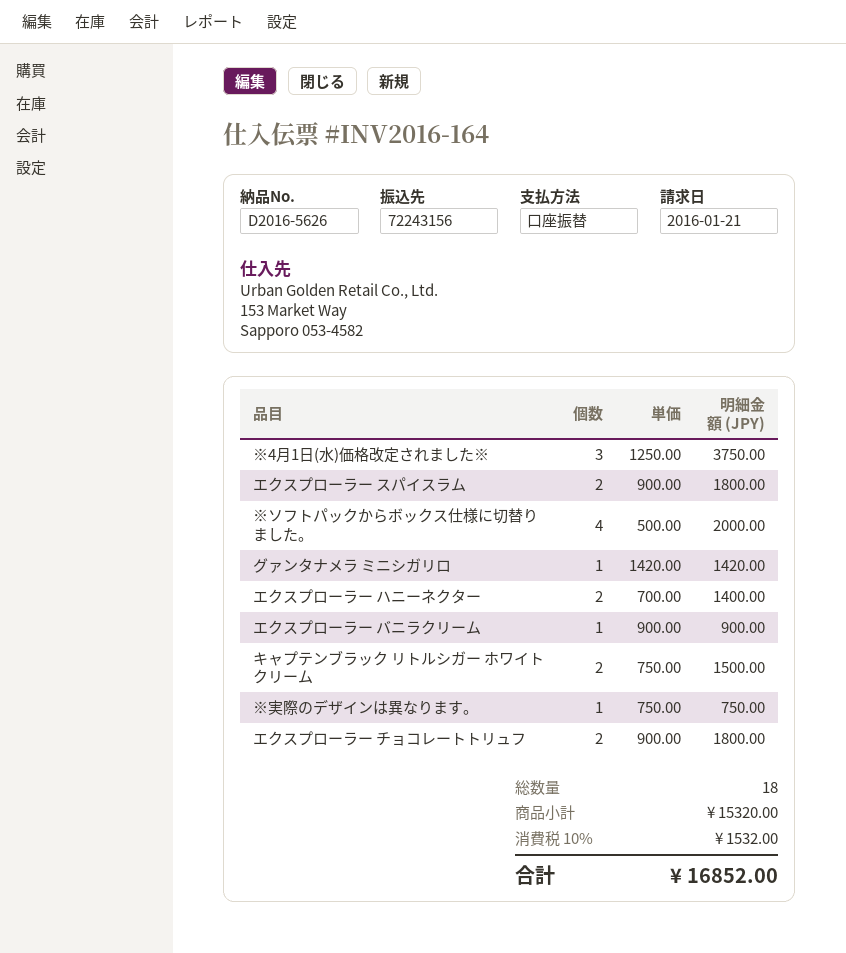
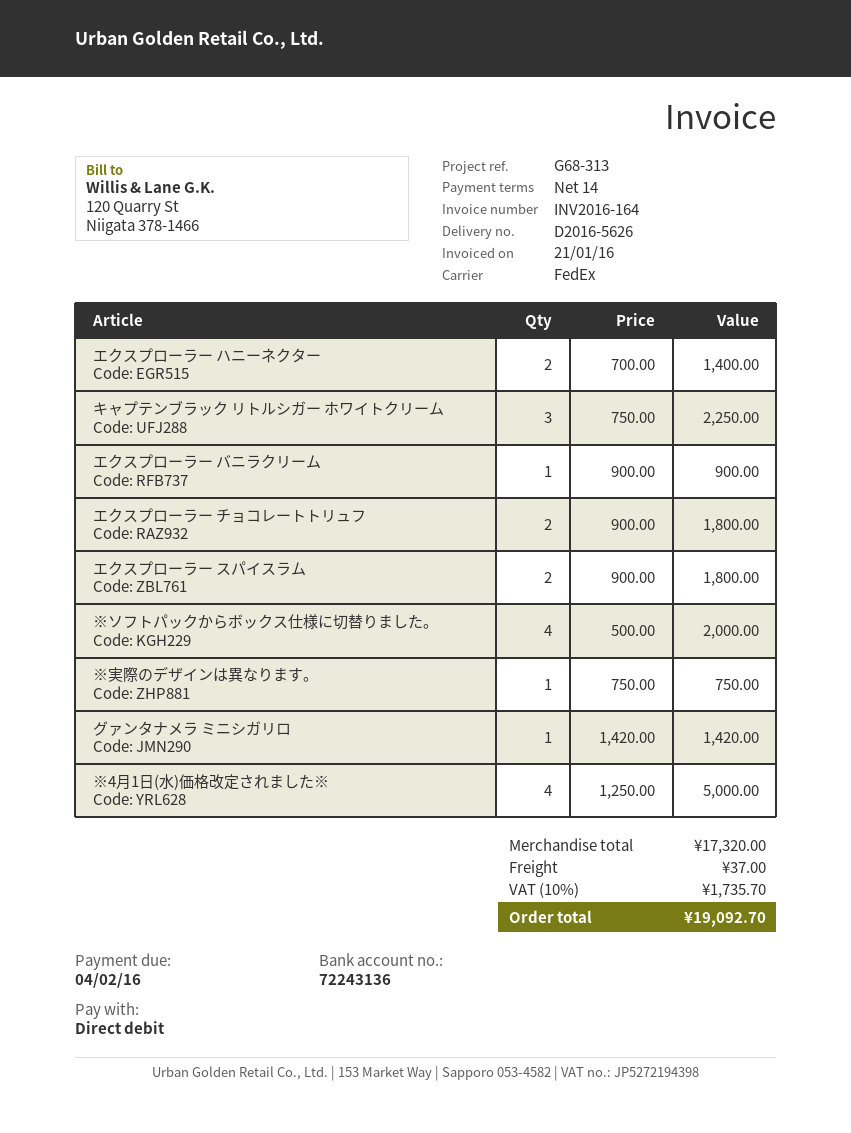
bank account: 72243156 -> 72243136
※4月1日(水)価格改定されました※: 3 x 1250.00 = 3750.00 -> 4 x 1250.00 = 5000.00
キャプテンブラック リトルシガー ホワイトクリーム: 2 x 750.00 = 1500.00 -> 3 x 750.00 = 2250.00
subtotal: 15320.00 -> 17320.00
shipping: none -> 37.00
tax: 10% = 1532.00 -> 10% = 1735.70
total: 16852.00 -> 19092.70

